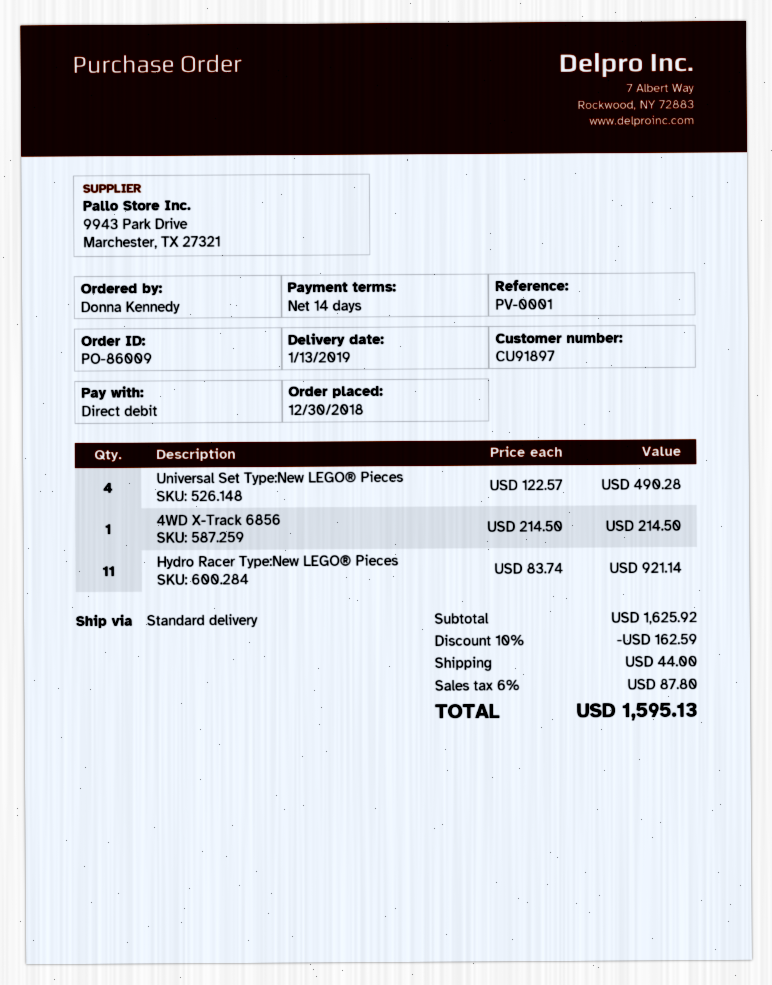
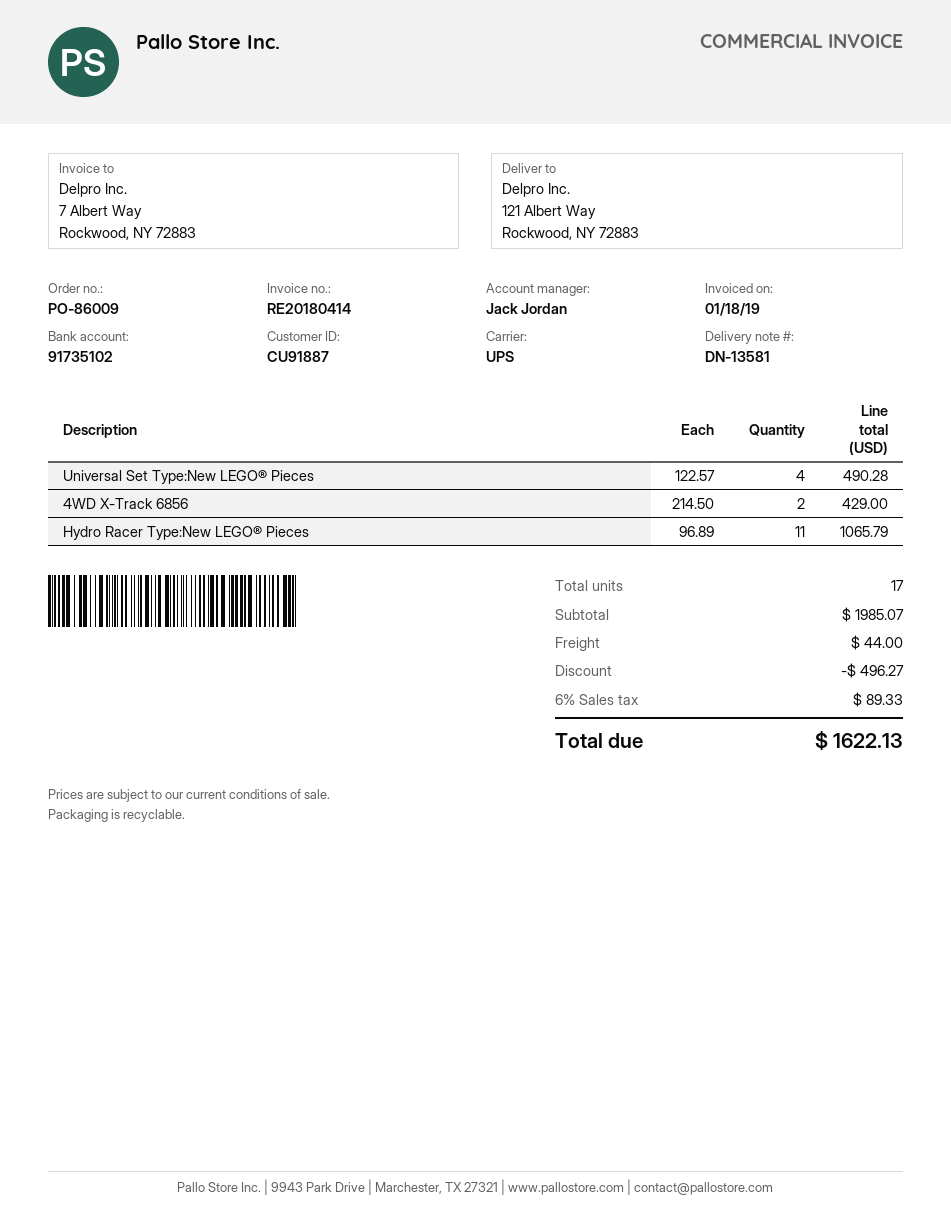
customer number: CU91897 -> CU91887
shipping method: standard -> UPS
4WD X-Track 6856: 1 x 214.50 = 214.50 -> 2 x 214.50 = 429.00
Hydro Racer Type:New LEGO® Pieces: 11 x 83.74 = 921.14 -> 11 x 96.89 = 1065.79
subtotal: 1625.92 -> 1985.07
discount: 162.59 -> 496.27
tax: 6% = 87.80 -> 6% = 89.33
total: 1595.13 -> 1622.13

